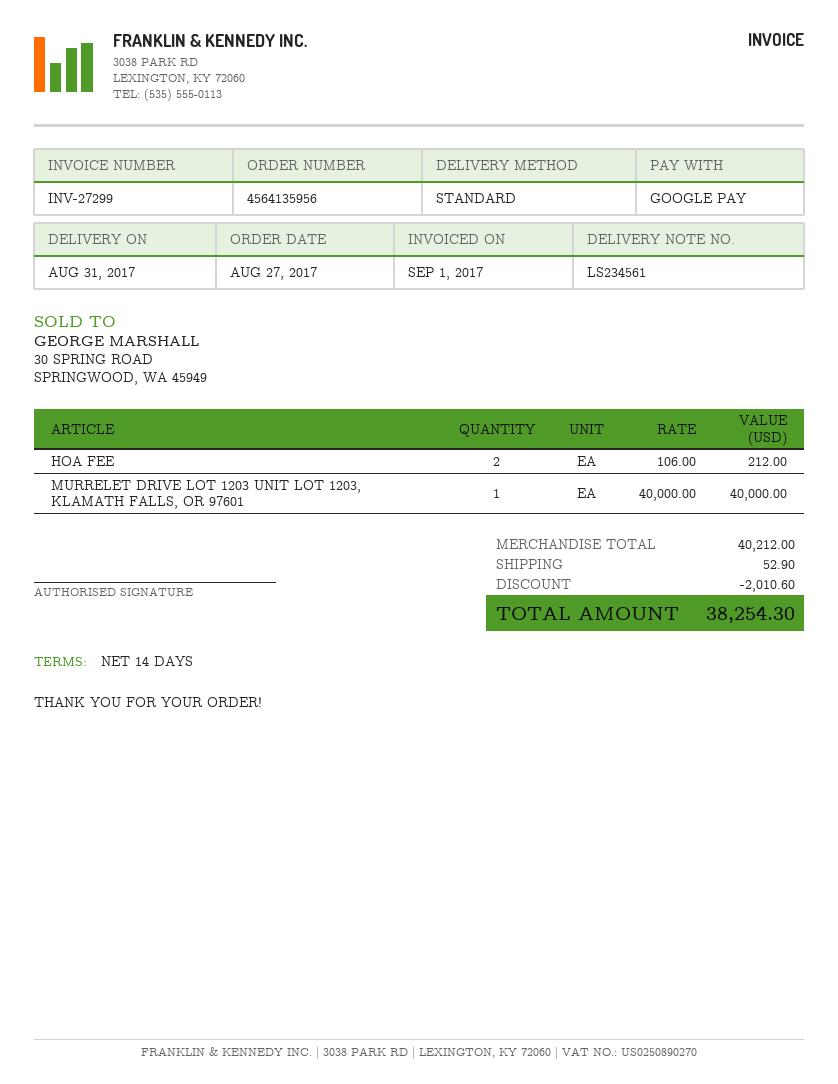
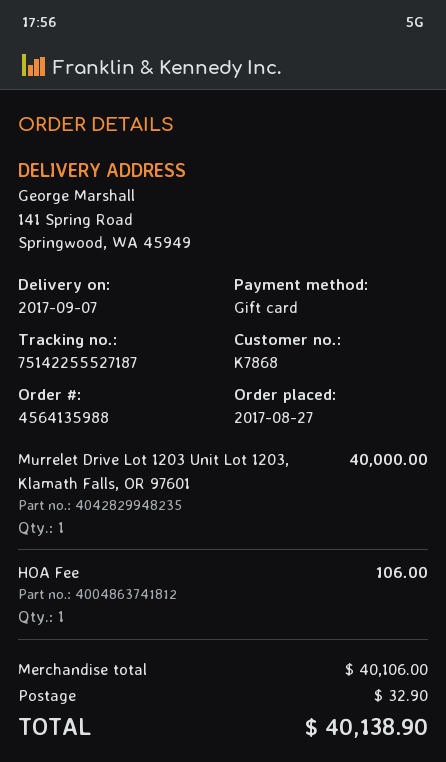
order number: 4564135956 -> 4564135988
delivery date: 2017-08-31 -> 2017-09-07
payment method: Google Pay -> gift card
HOA FEE: 2 for 212.00 -> 1 for 106.00
subtotal: 40212.00 -> 40106.00
discount: 2010.60 -> none
shipping: 52.90 -> 32.90
total: 38254.30 -> 40138.90

